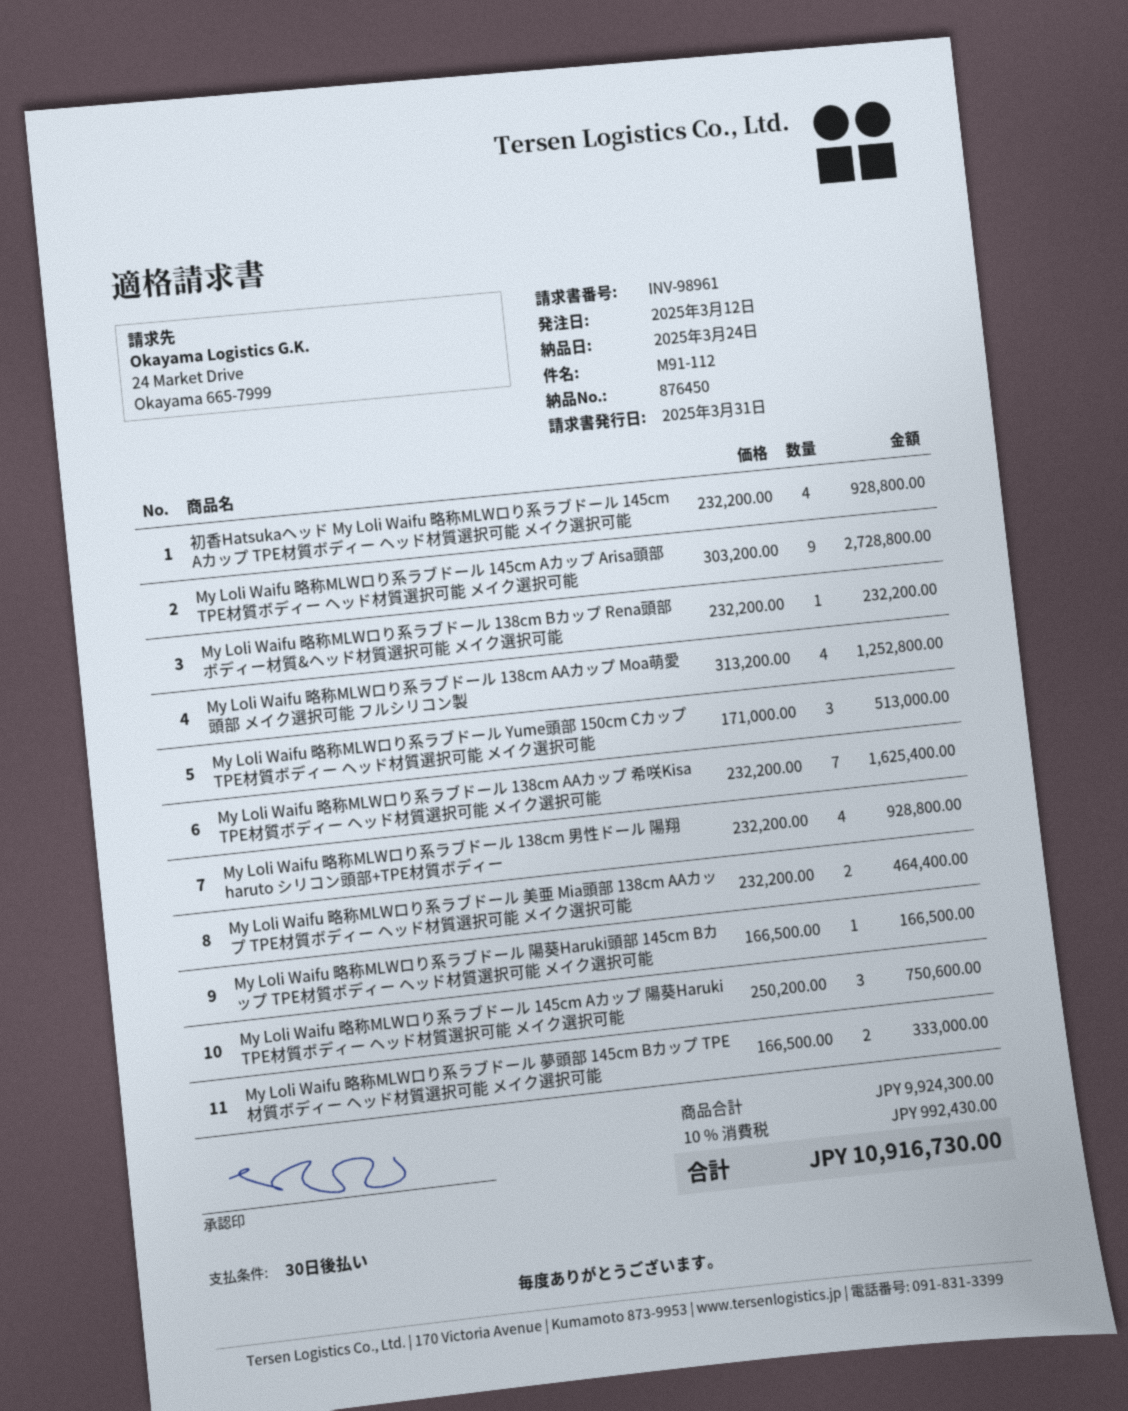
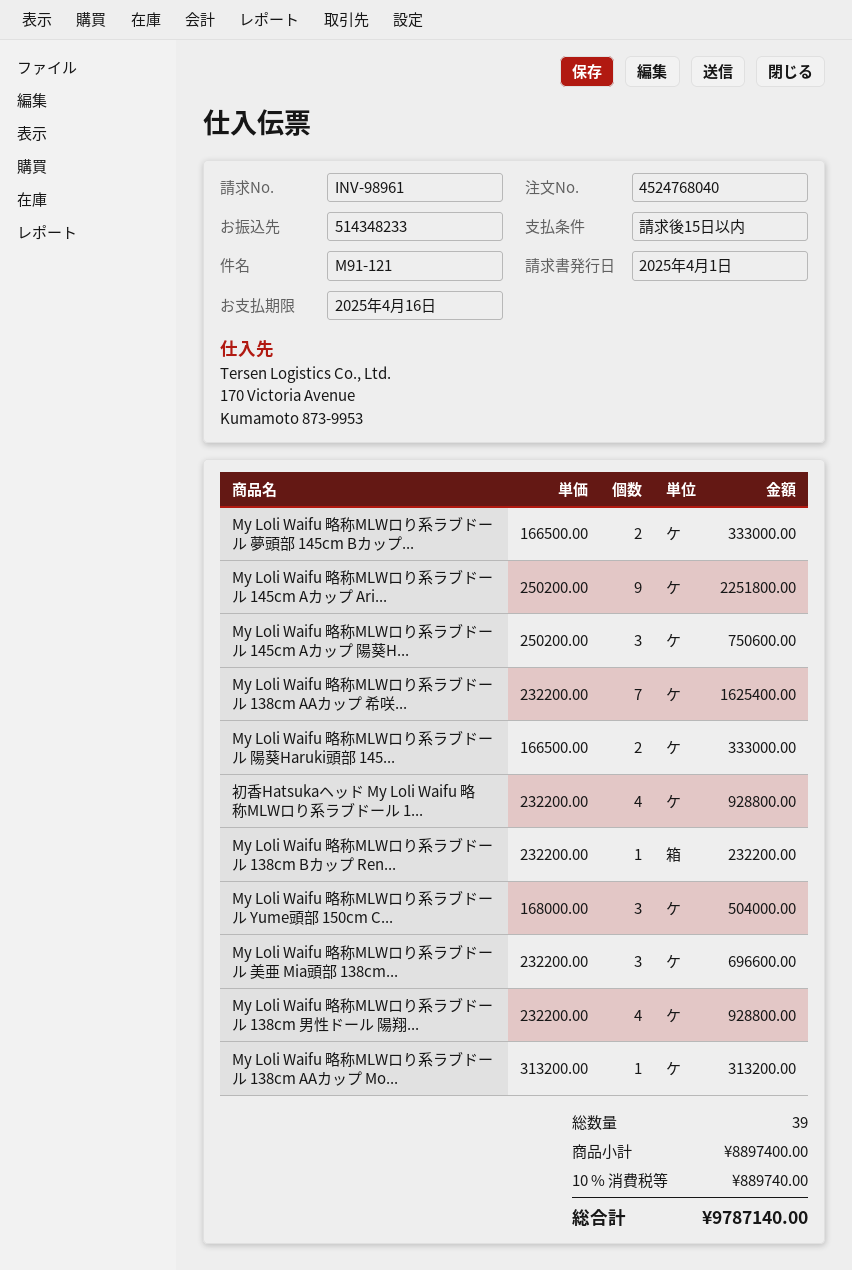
invoice date: 2025-03-31 -> 2025-04-01
payment terms: 30 days -> 15 days
reference: M91-112 -> M91-121
My Loli Waifu 略称MLWロり系ラブドール 145cm Aカップ Arisa頭部 TPE材質ボディー ヘッド材質選択可能 メイク選択可能: 9 x 303200.00 = 2728800.00 -> 9 x 250200.00 = 2251800.00
My Loli Waifu 略称MLWロり系ラブドール 138cm AAカップ Moa萌愛 頭部 メイク選択可能 フルシリコン製: 4 x 313200.00 = 1252800.00 -> 1 x 313200.00 = 313200.00
My Loli Waifu 略称MLWロり系ラブドール Yume頭部 150cm Cカップ TPE材質ボディー ヘッド材質選択可能 メイク選択可能: 3 x 171000.00 = 513000.00 -> 3 x 168000.00 = 504000.00
My Loli Waifu 略称MLWロり系ラブドール 美亜 Mia頭部 138cm AAカップ TPE材質ボディー ヘッド材質選択可能 メイク選択可能: 2 x 232200.00 = 464400.00 -> 3 x 232200.00 = 696600.00
My Loli Waifu 略称MLWロり系ラブドール 陽葵Haruki頭部 145cm Bカップ TPE材質ボディー ヘッド材質選択可能 メイク選択可能: 1 x 166500.00 = 166500.00 -> 2 x 166500.00 = 333000.00
subtotal: 9924300.00 -> 8897400.00
tax: 10% = 992430.00 -> 10% = 889740.00
total: 10916730.00 -> 9787140.00

